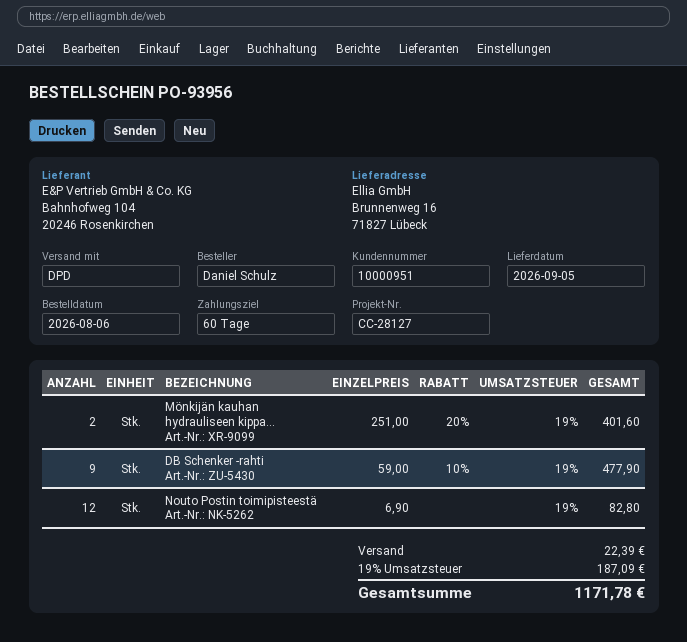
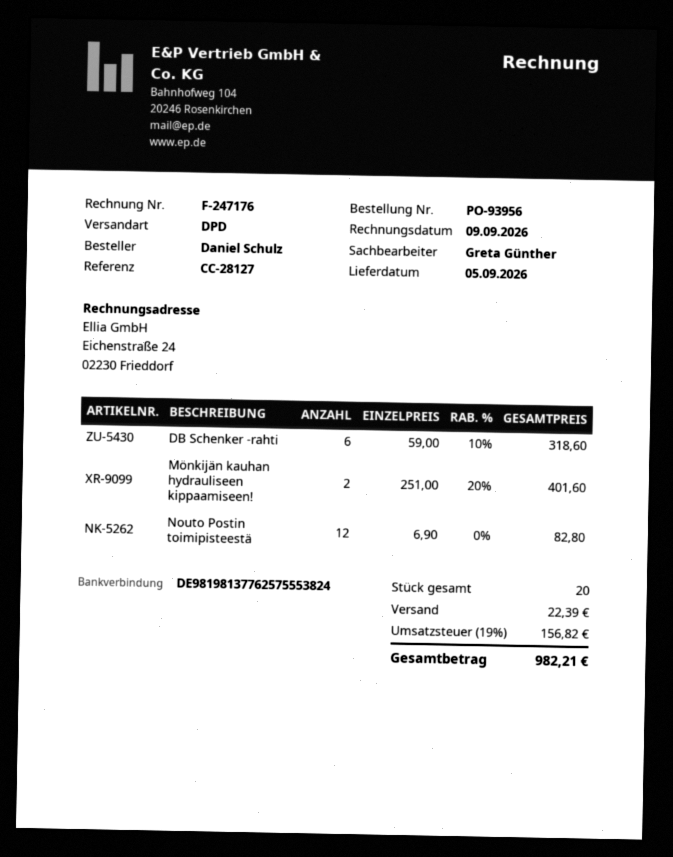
DB Schenker -rahti: 9 x 59.00 - 10% = 477.90 -> 6 x 59.00 - 10% = 318.60
tax: 19% = 187.09 -> 19% = 156.82
total: 1171.78 -> 982.21

